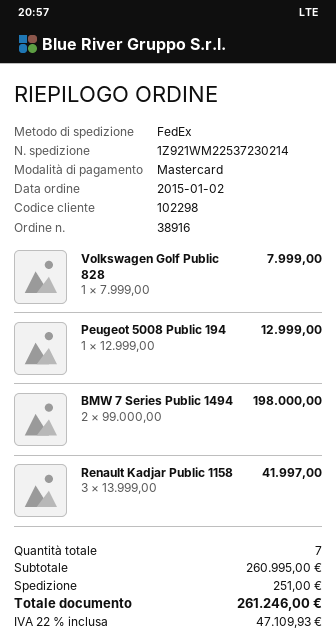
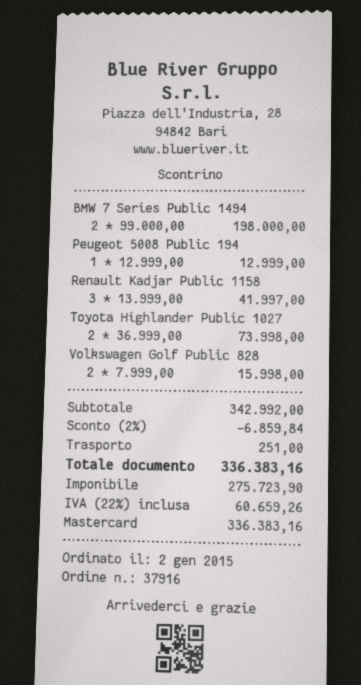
order number: 38916 -> 37916
Volkswagen Golf Public 828: 1 x 7999.00 = 7999.00 -> 2 x 7999.00 = 15998.00
Toyota Highlander Public 1027: none -> 2 x 36999.00 = 73998.00
subtotal: 260995.00 -> 342992.00
discount: none -> 2% = 6859.84
tax: 22% = 47109.93 -> 22% = 60659.26
total: 261246.00 -> 336383.16

